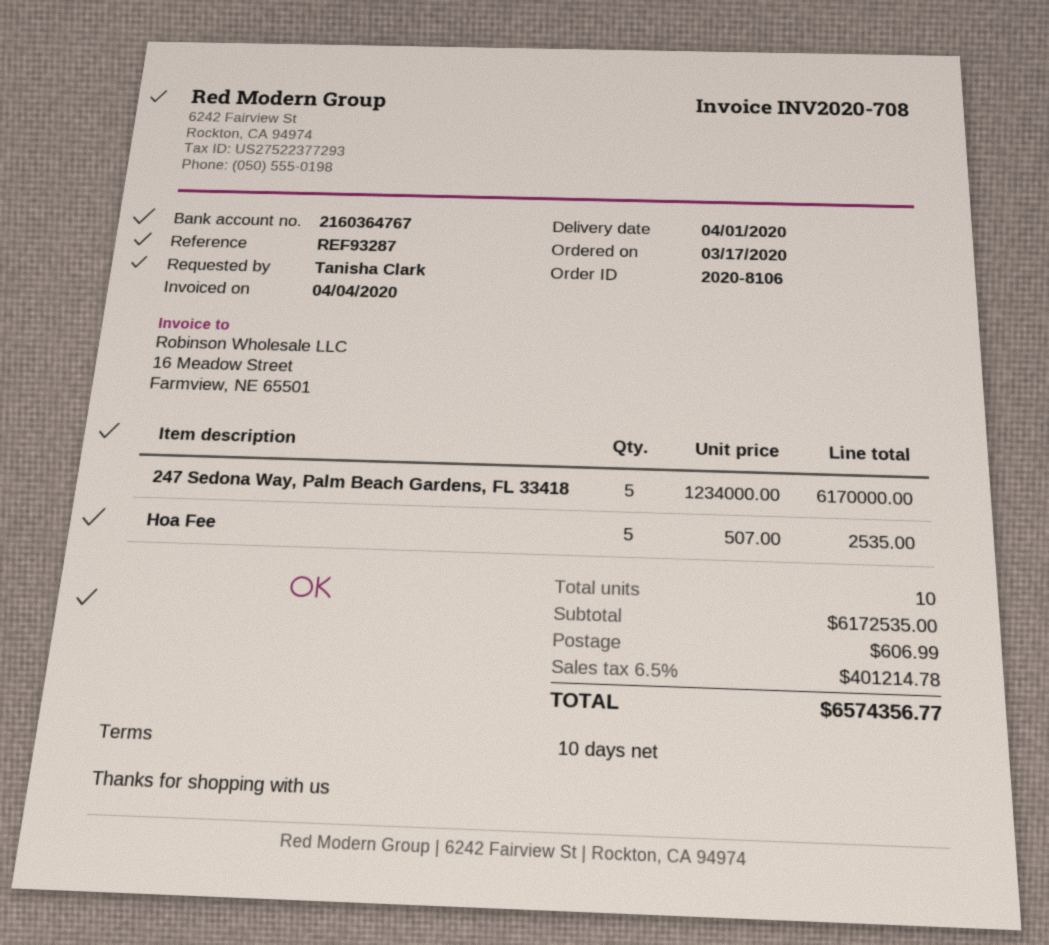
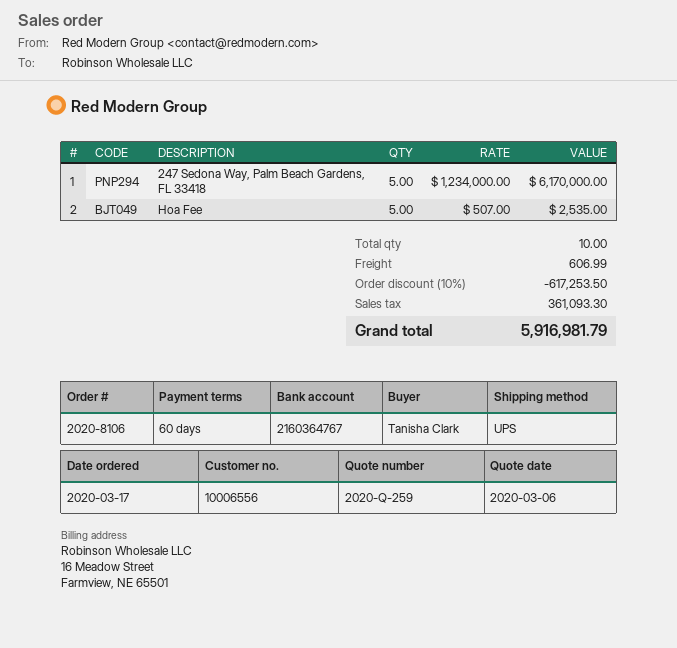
payment terms: 10 days -> 60 days
discount: none -> 10% = 617253.50
tax: 401214.78 -> 361093.30
total: 6574356.77 -> 5916981.79

